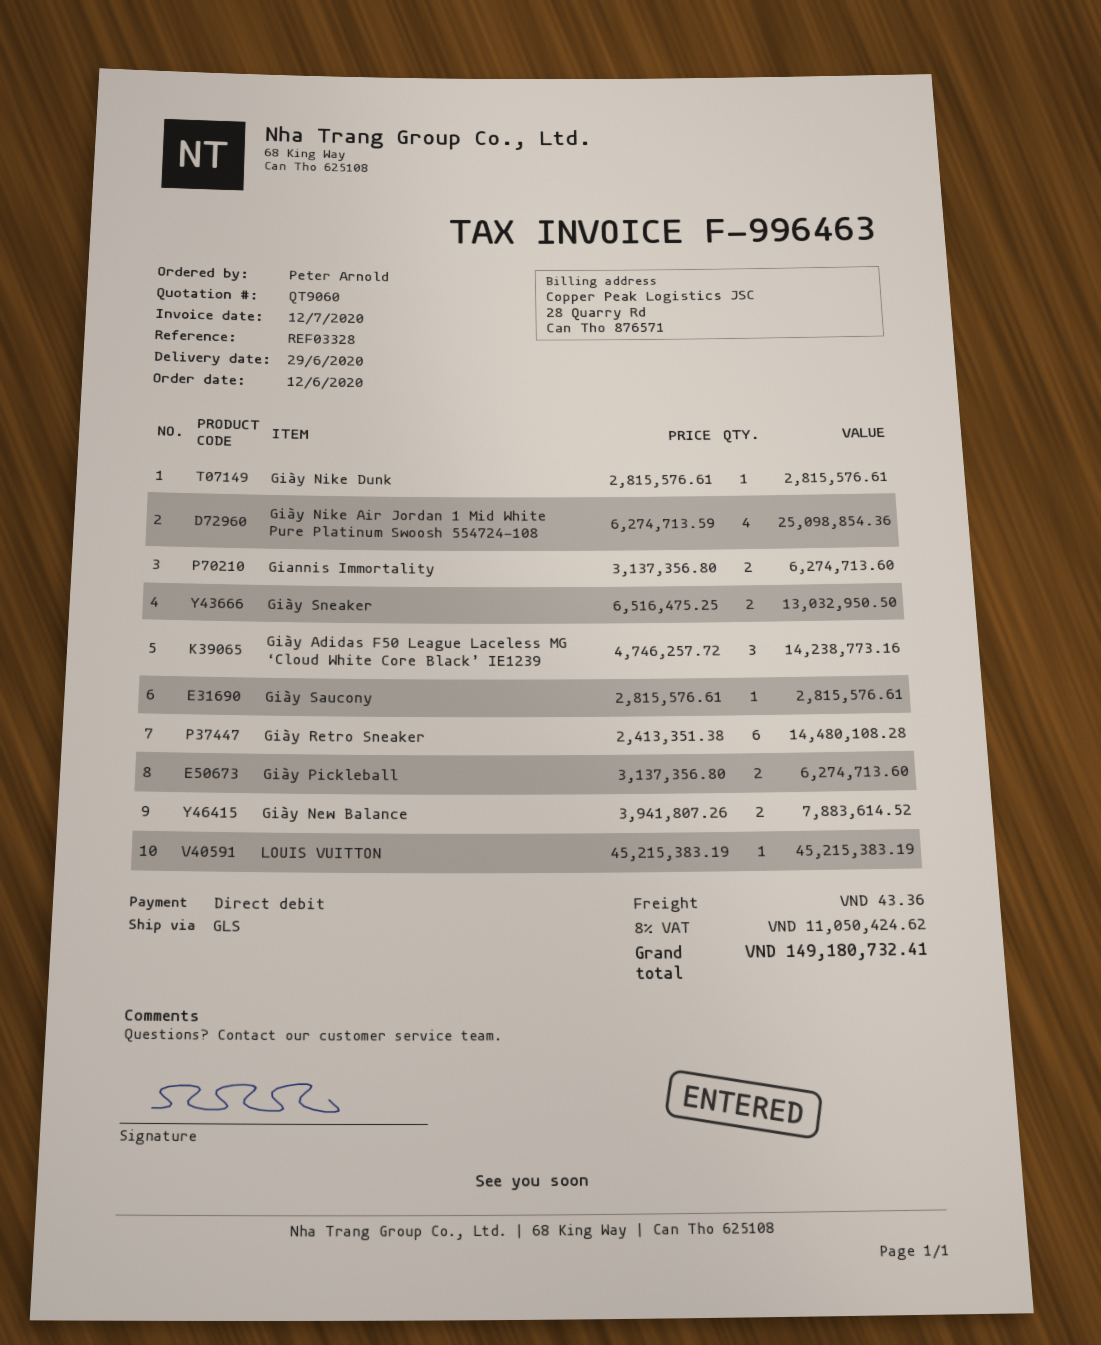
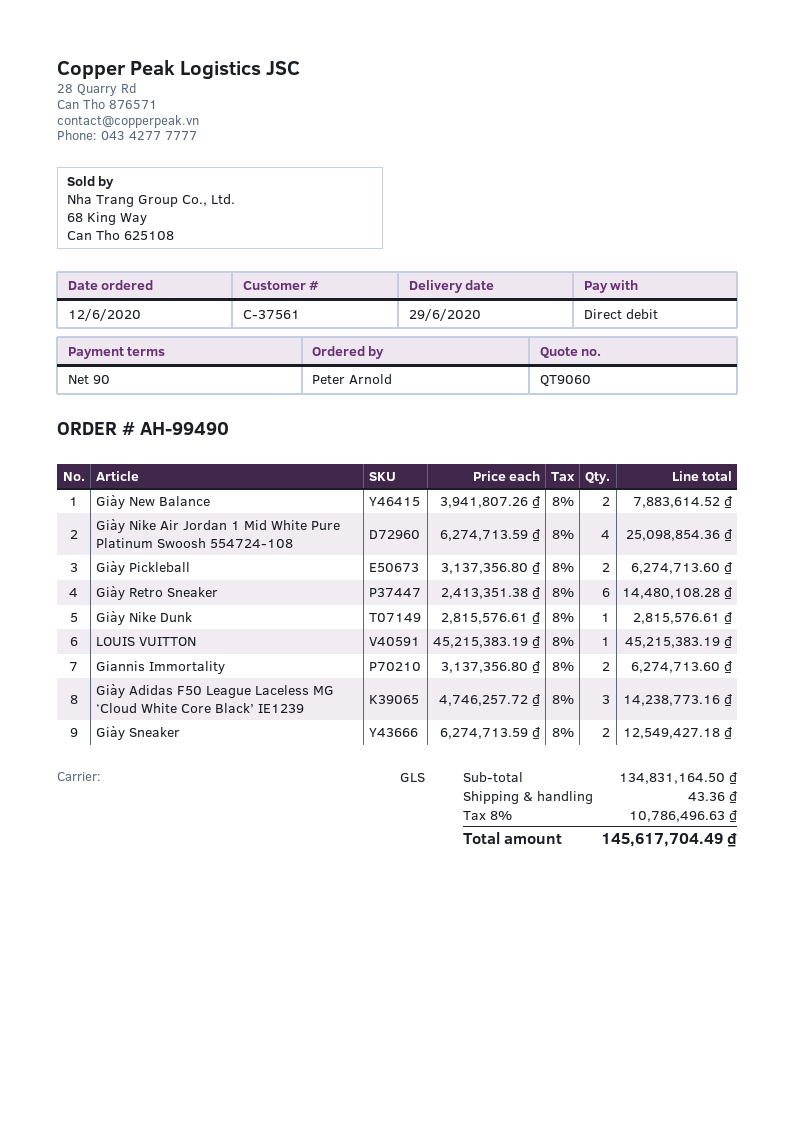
Giày Sneaker: 2 x 6516475.25 = 13032950.50 -> 2 x 6274713.59 = 12549427.18
Giày Saucony: 1 x 2815576.61 = 2815576.61 -> none
tax: 8% = 11050424.62 -> 8% = 10786496.63
total: 149180732.41 -> 145617704.49

